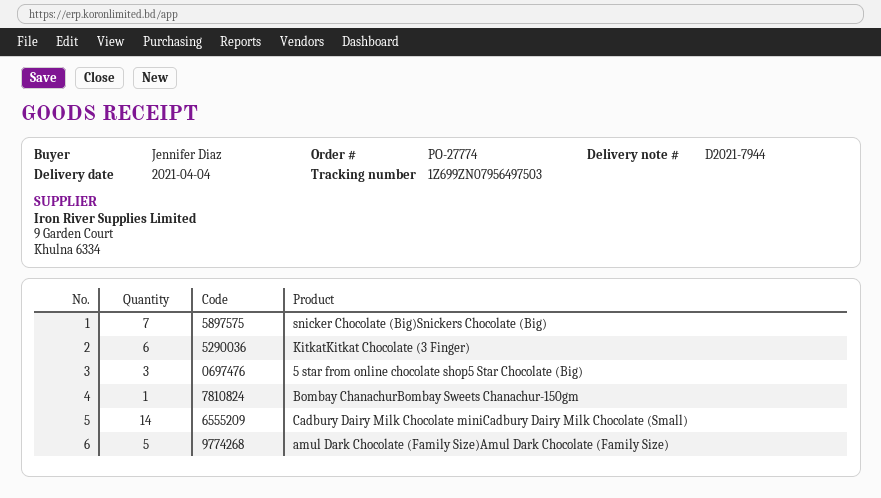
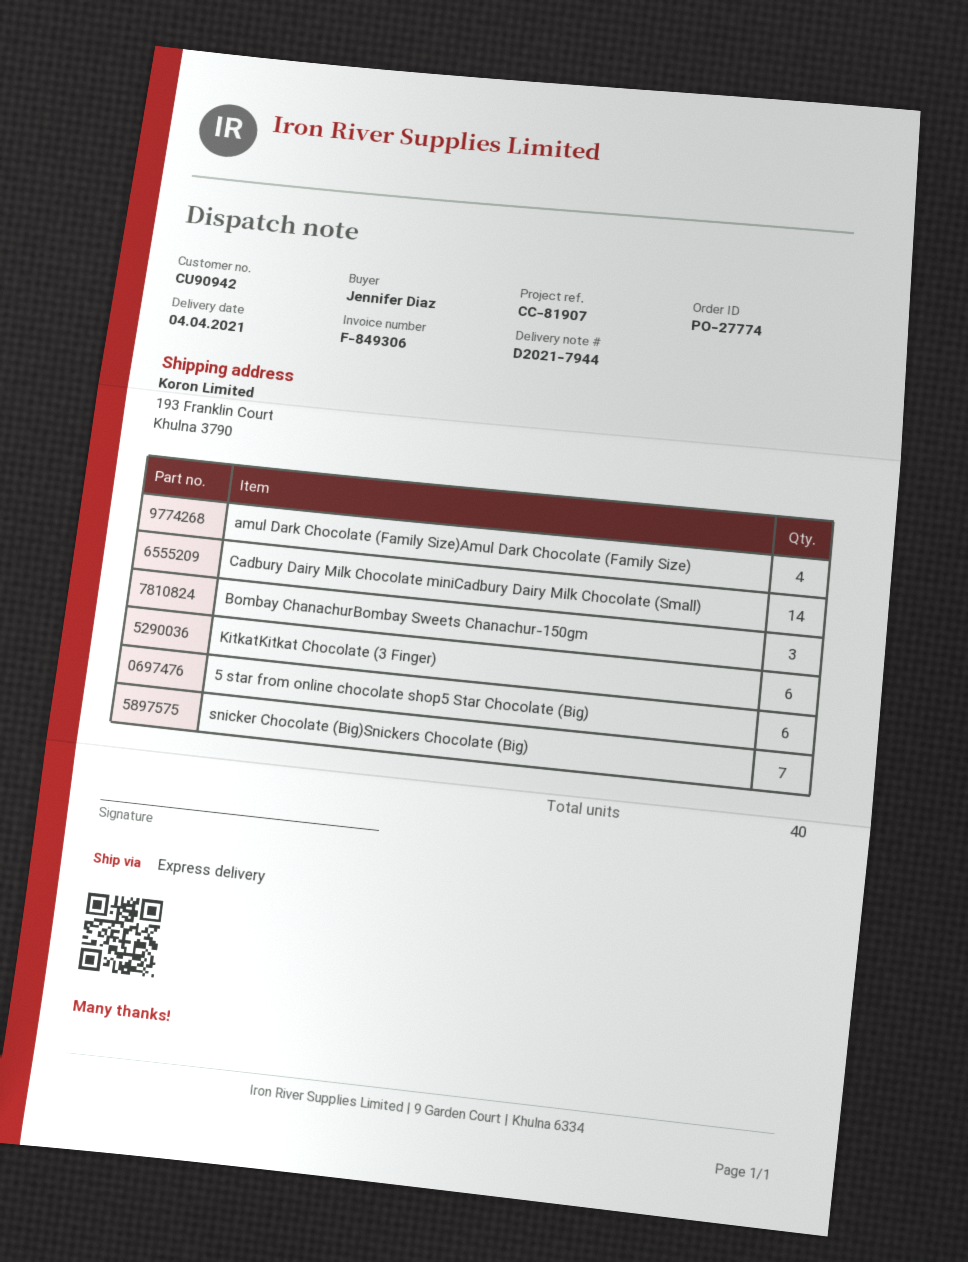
5 star from online chocolate shop5 Star Chocolate (Big): 3 -> 6
Bombay ChanachurBombay Sweets Chanachur-150gm: 1 -> 3
amul Dark Chocolate (Family Size)Amul Dark Chocolate (Family Size): 5 -> 4

